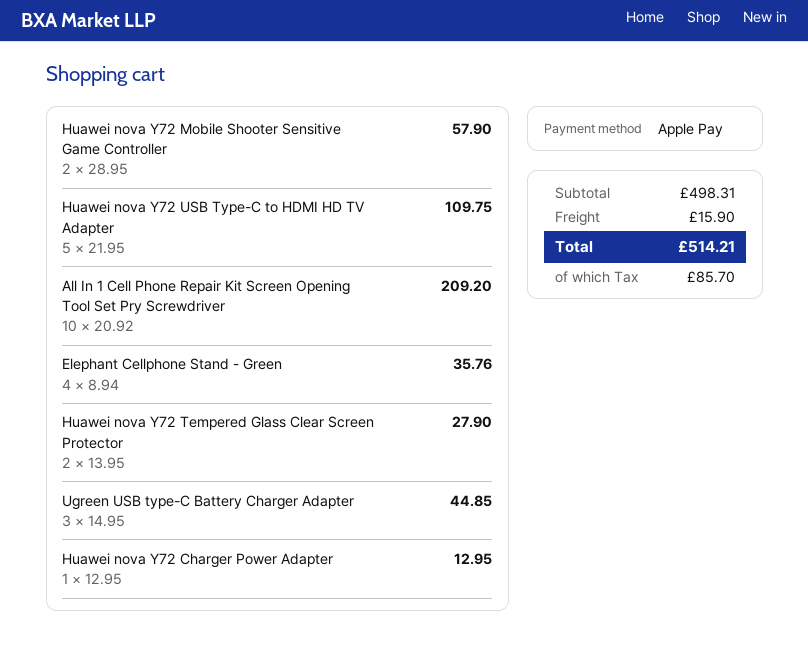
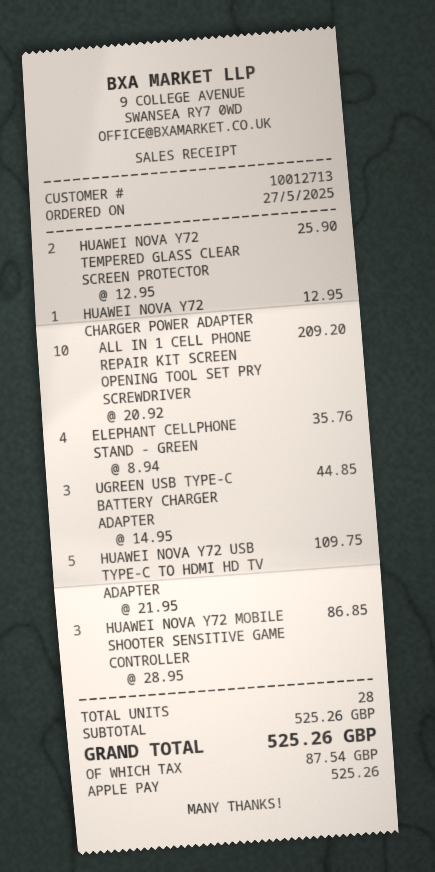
Huawei nova Y72 Mobile Shooter Sensitive Game Controller: 2 x 28.95 = 57.90 -> 3 x 28.95 = 86.85
Huawei nova Y72 Tempered Glass Clear Screen Protector: 2 x 13.95 = 27.90 -> 2 x 12.95 = 25.90
subtotal: 498.31 -> 525.26
shipping: 15.90 -> none
tax: 85.70 -> 87.54
total: 514.21 -> 525.26

